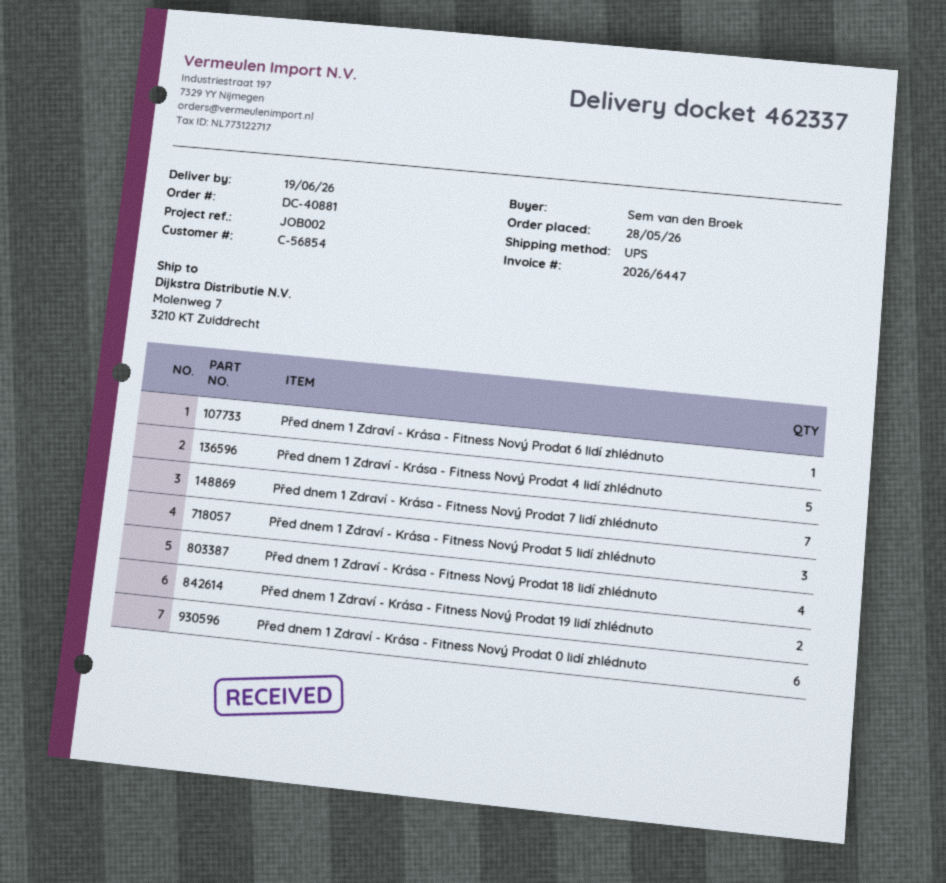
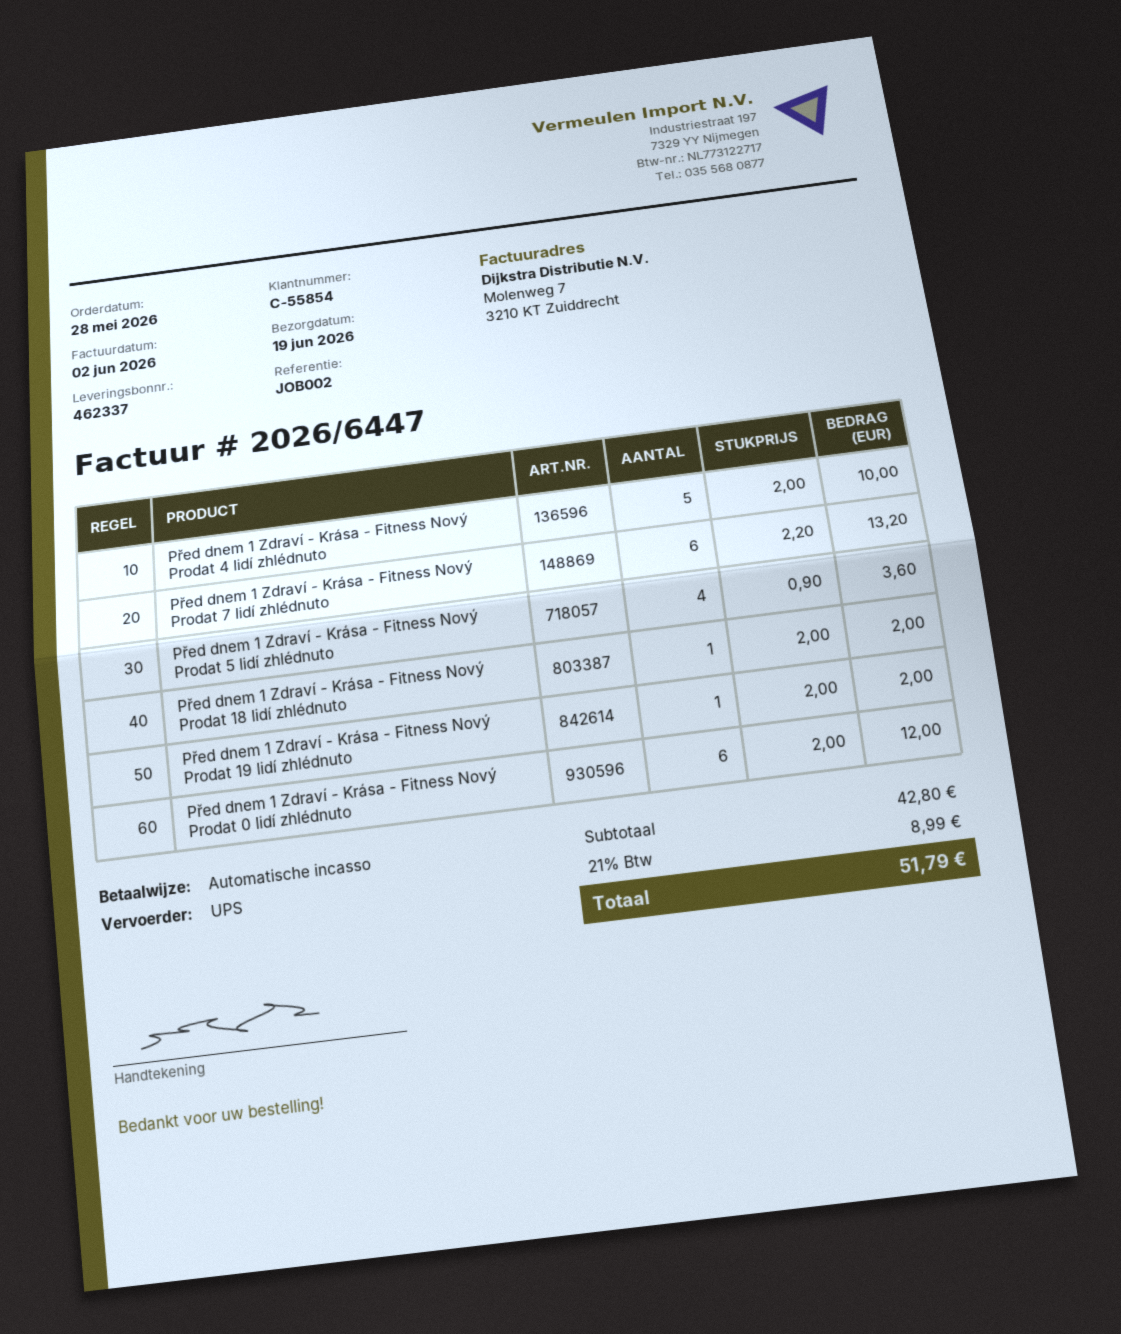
customer number: C-56854 -> C-55854
Před dnem 1 Zdraví - Krása - Fitness Nový Prodat 6 lidí zhlédnuto: 1 -> none
Před dnem 1 Zdraví - Krása - Fitness Nový Prodat 7 lidí zhlédnuto: 7 -> 6
Před dnem 1 Zdraví - Krása - Fitness Nový Prodat 5 lidí zhlédnuto: 3 -> 4
Před dnem 1 Zdraví - Krása - Fitness Nový Prodat 18 lidí zhlédnuto: 4 -> 1
Před dnem 1 Zdraví - Krása - Fitness Nový Prodat 19 lidí zhlédnuto: 2 -> 1

